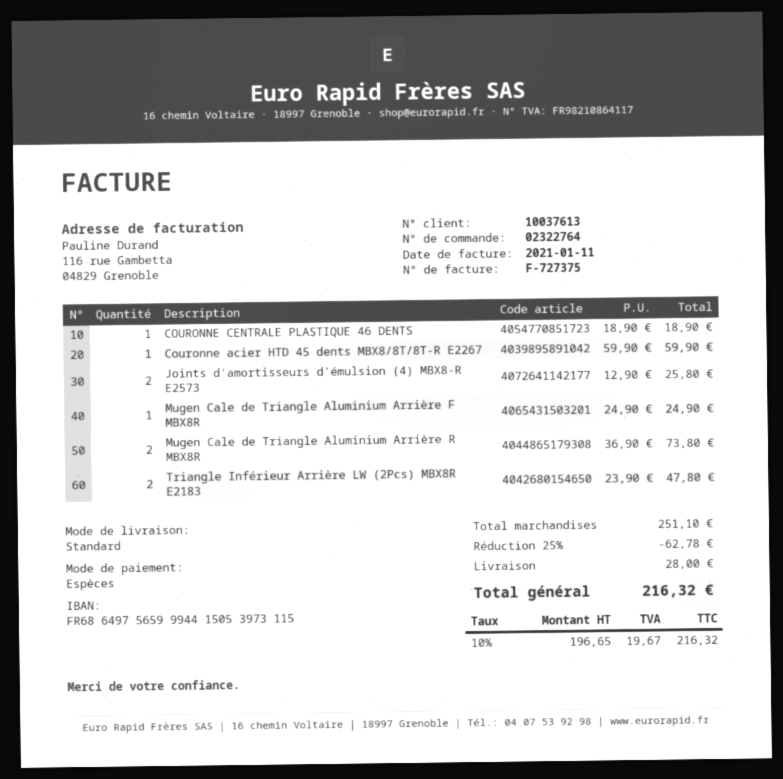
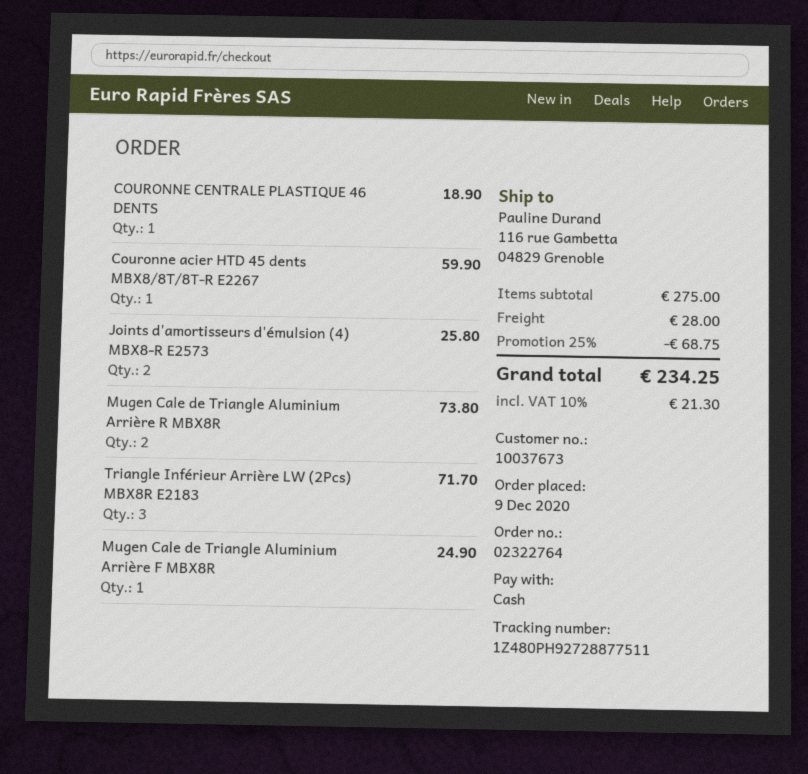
customer number: 10037613 -> 10037673
Triangle Inférieur Arrière LW (2Pcs) MBX8R E2183: 2 for 47.80 -> 3 for 71.70
subtotal: 251.10 -> 275.00
discount: 25% = 62.78 -> 25% = 68.75
tax: 10% = 19.67 -> 10% = 21.30
total: 216.32 -> 234.25

